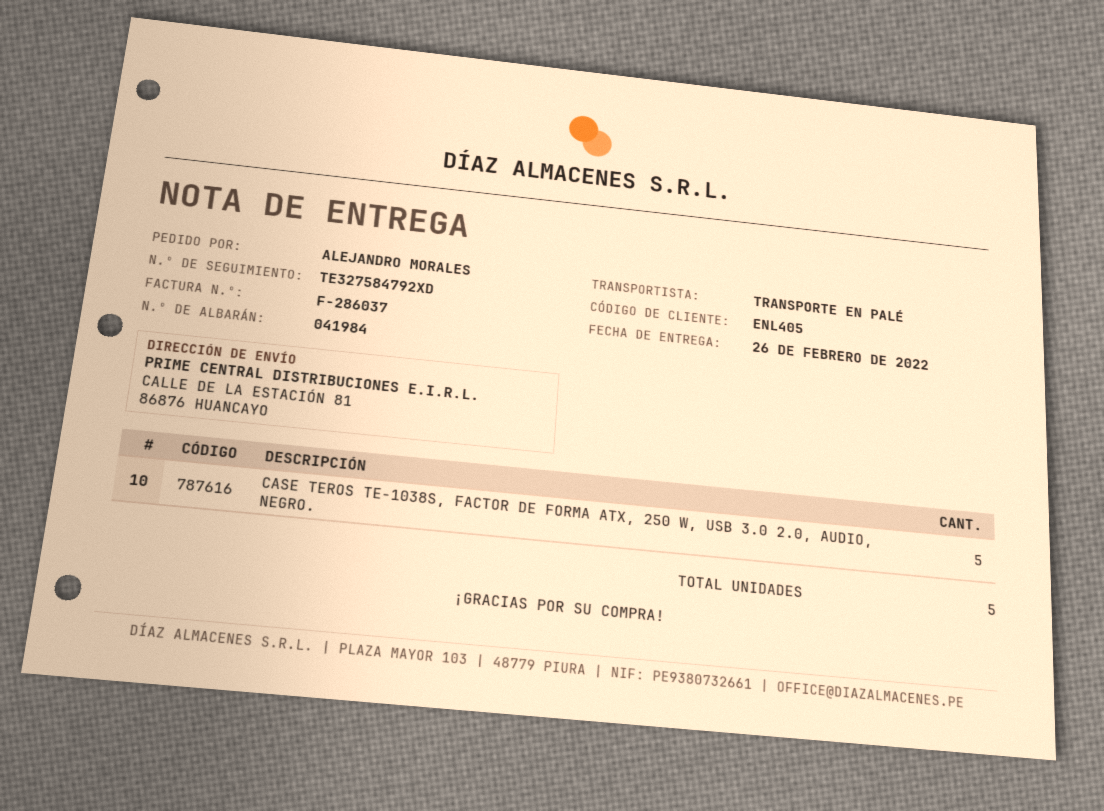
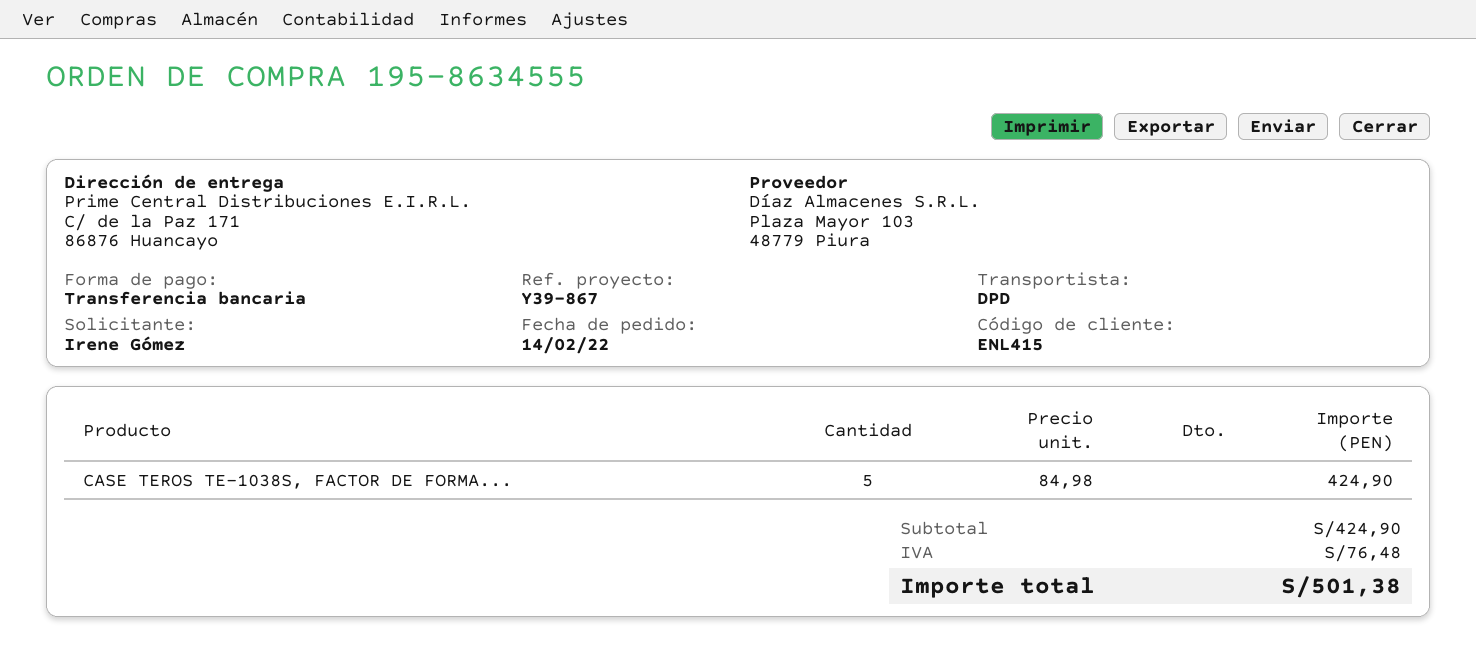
customer number: ENL405 -> ENL415
ordered by: ALEJANDRO MORALES -> Irene Gómez
shipping method: pallet freight -> DPD
ship to: CALLE DE LA ESTACIÓN 81, 86876 HUANCAYO -> C/ de la Paz 171, 86876 Huancayo

